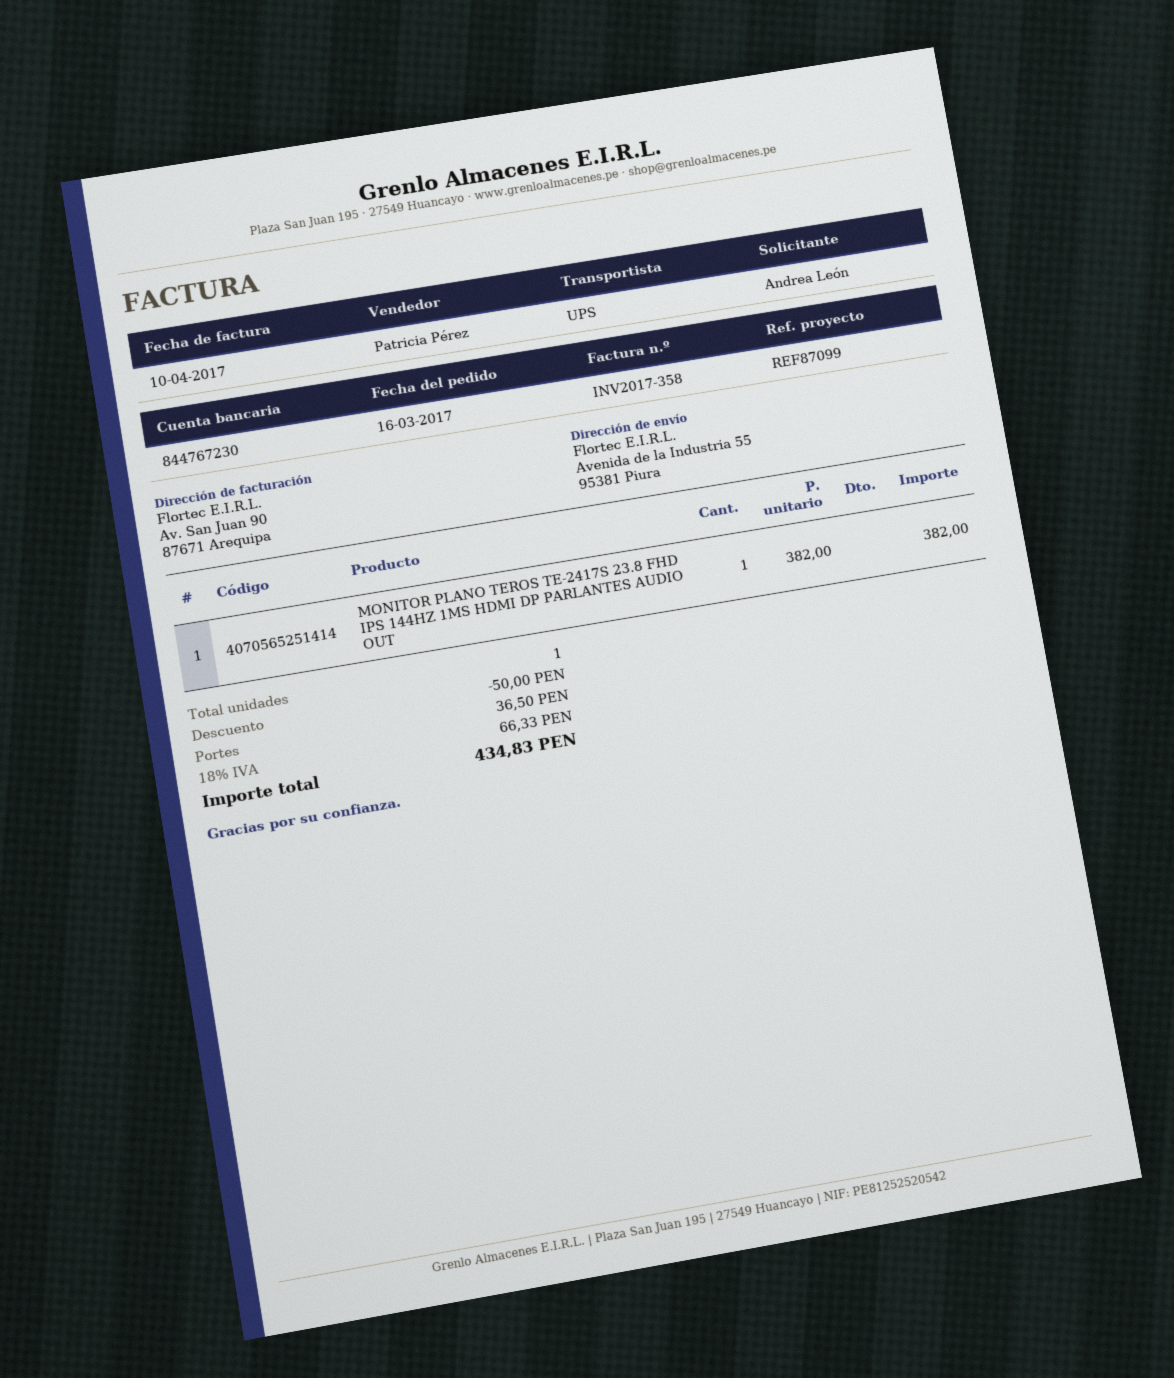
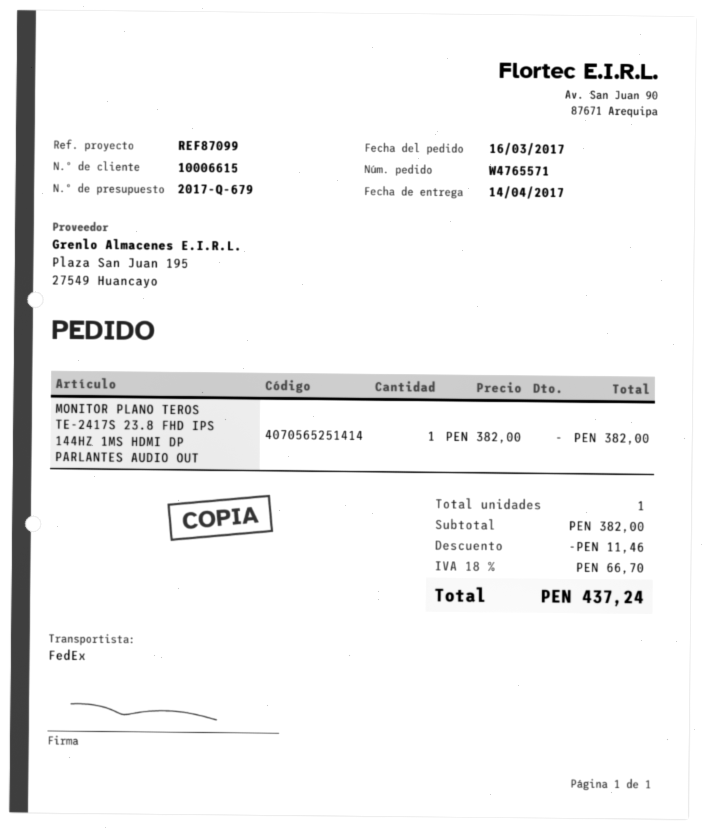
shipping method: UPS -> FedEx
discount: 50.00 -> 11.46
shipping: 36.50 -> none
tax: 18% = 66.33 -> 18% = 66.70
total: 434.83 -> 437.24

